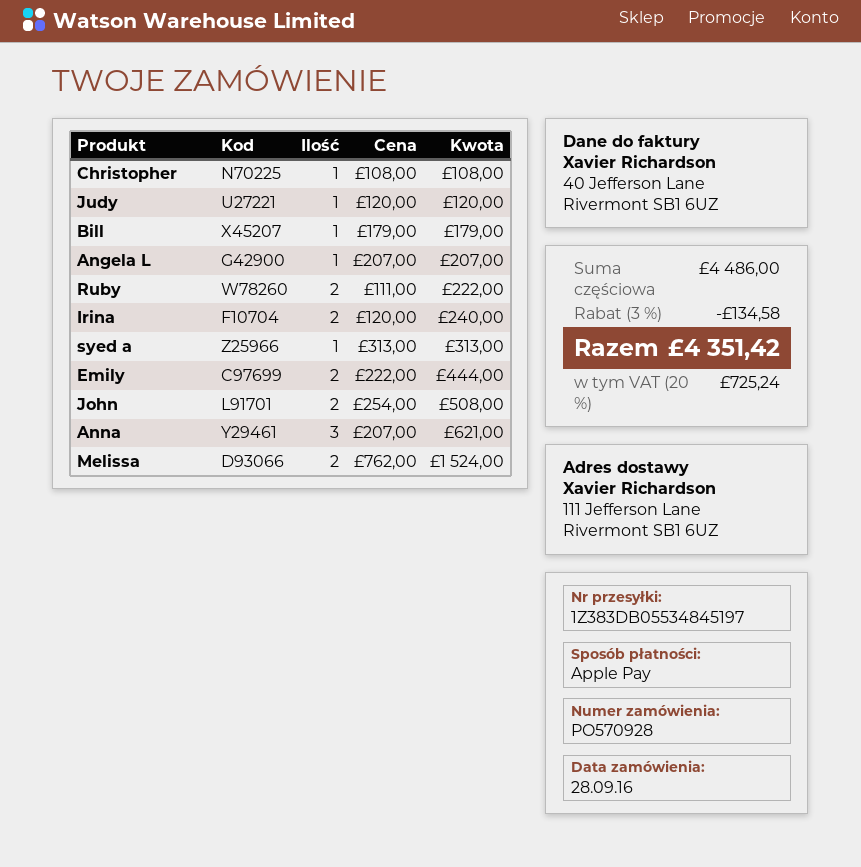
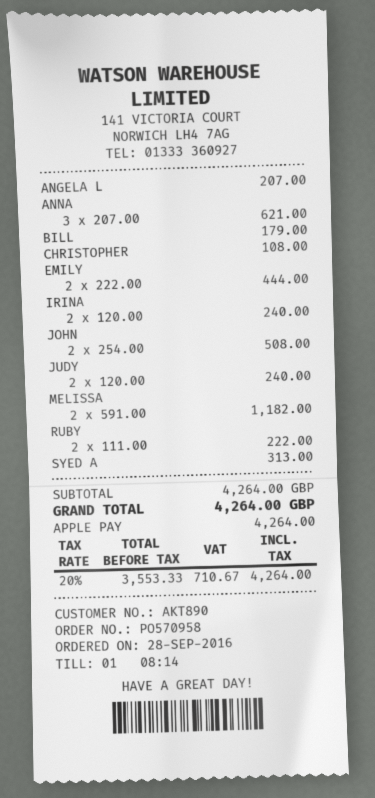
order number: PO570928 -> PO570958
Judy: 1 x 120.00 = 120.00 -> 2 x 120.00 = 240.00
Melissa: 2 x 762.00 = 1524.00 -> 2 x 591.00 = 1182.00
subtotal: 4486.00 -> 4264.00
discount: 3% = 134.58 -> none
tax: 20% = 725.24 -> 20% = 710.67
total: 4351.42 -> 4264.00

